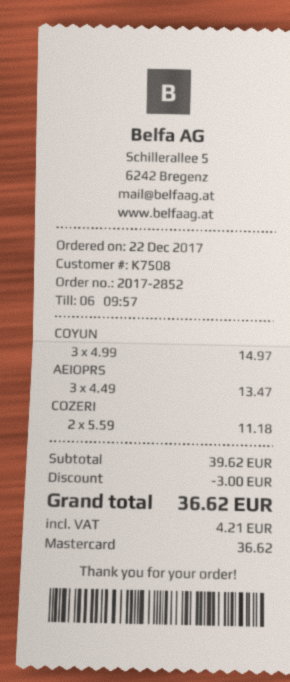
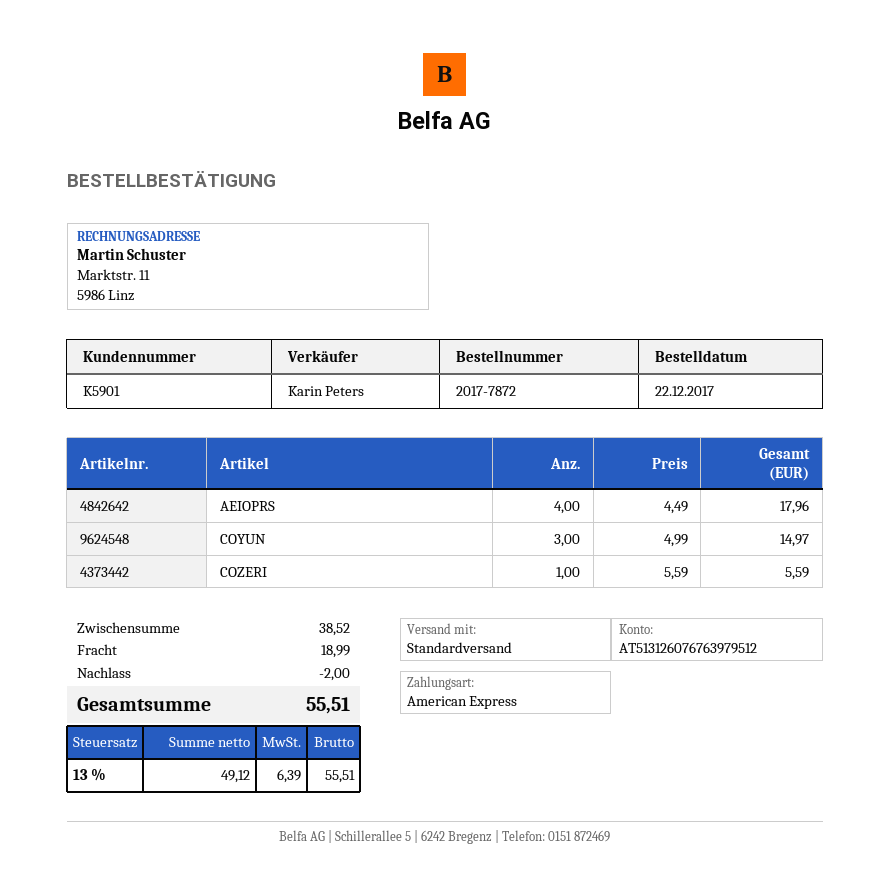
order number: 2017-2852 -> 2017-7872
customer number: K7508 -> K5901
payment method: Mastercard -> American Express
AEIOPRS: 3 x 4.49 = 13.47 -> 4 x 4.49 = 17.96
COZERI: 2 x 5.59 = 11.18 -> 1 x 5.59 = 5.59
subtotal: 39.62 -> 38.52
discount: 3.00 -> 2.00
shipping: none -> 18.99
tax: 4.21 -> 6.39
total: 36.62 -> 55.51

